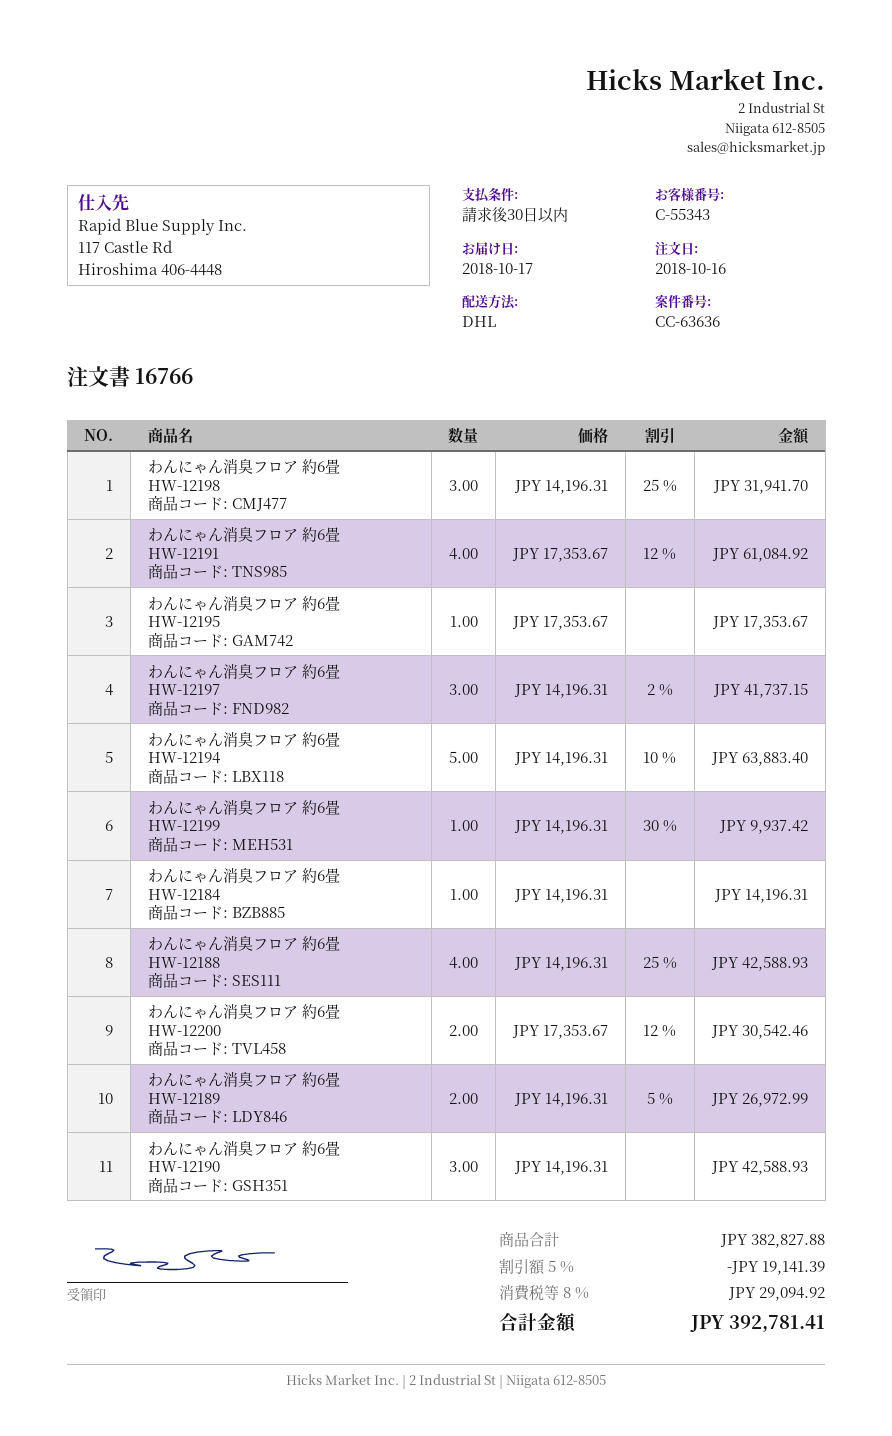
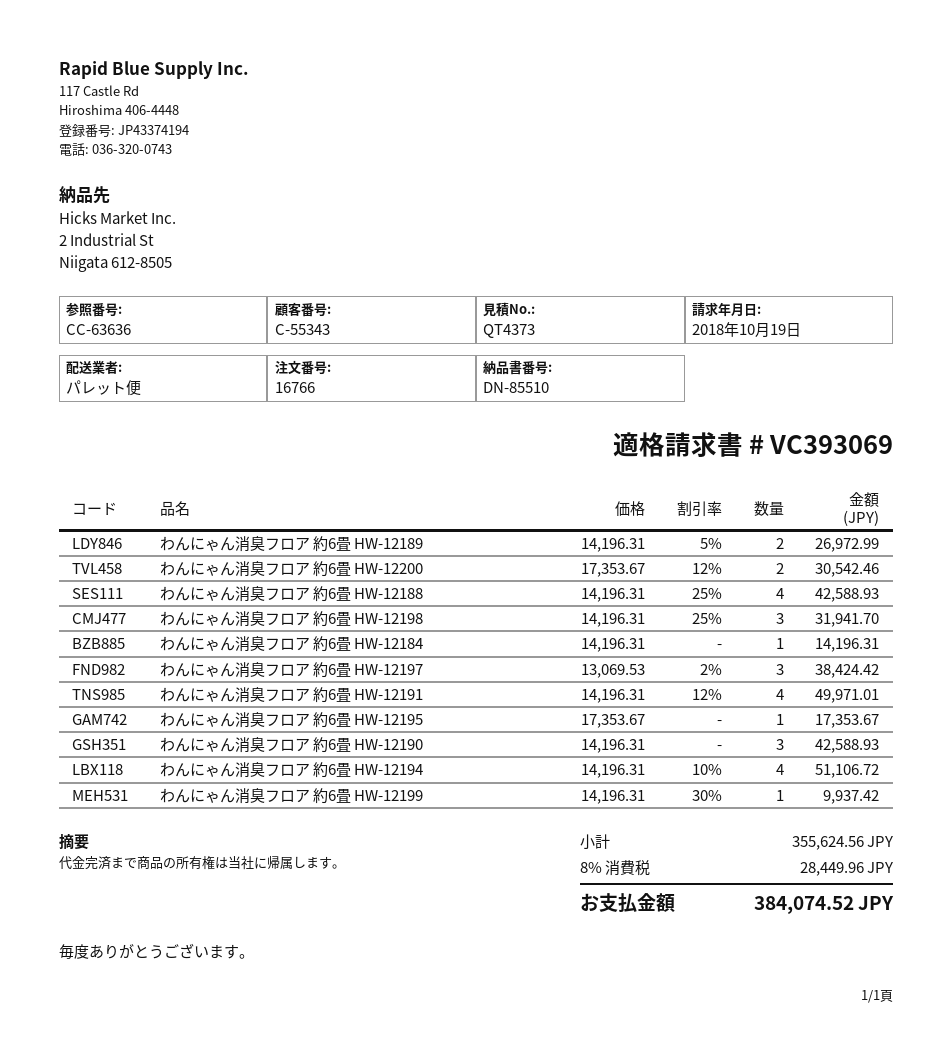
shipping method: DHL -> pallet freight
わんにゃん消臭フロア 約6畳 HW-12191: 4 x 17353.67 - 12% = 61084.92 -> 4 x 14196.31 - 12% = 49971.01
わんにゃん消臭フロア 約6畳 HW-12197: 3 x 14196.31 - 2% = 41737.15 -> 3 x 13069.53 - 2% = 38424.42
わんにゃん消臭フロア 約6畳 HW-12194: 5 x 14196.31 - 10% = 63883.40 -> 4 x 14196.31 - 10% = 51106.72
subtotal: 382827.88 -> 355624.56
discount: 5% = 19141.39 -> none
tax: 8% = 29094.92 -> 8% = 28449.96
total: 392781.41 -> 384074.52

